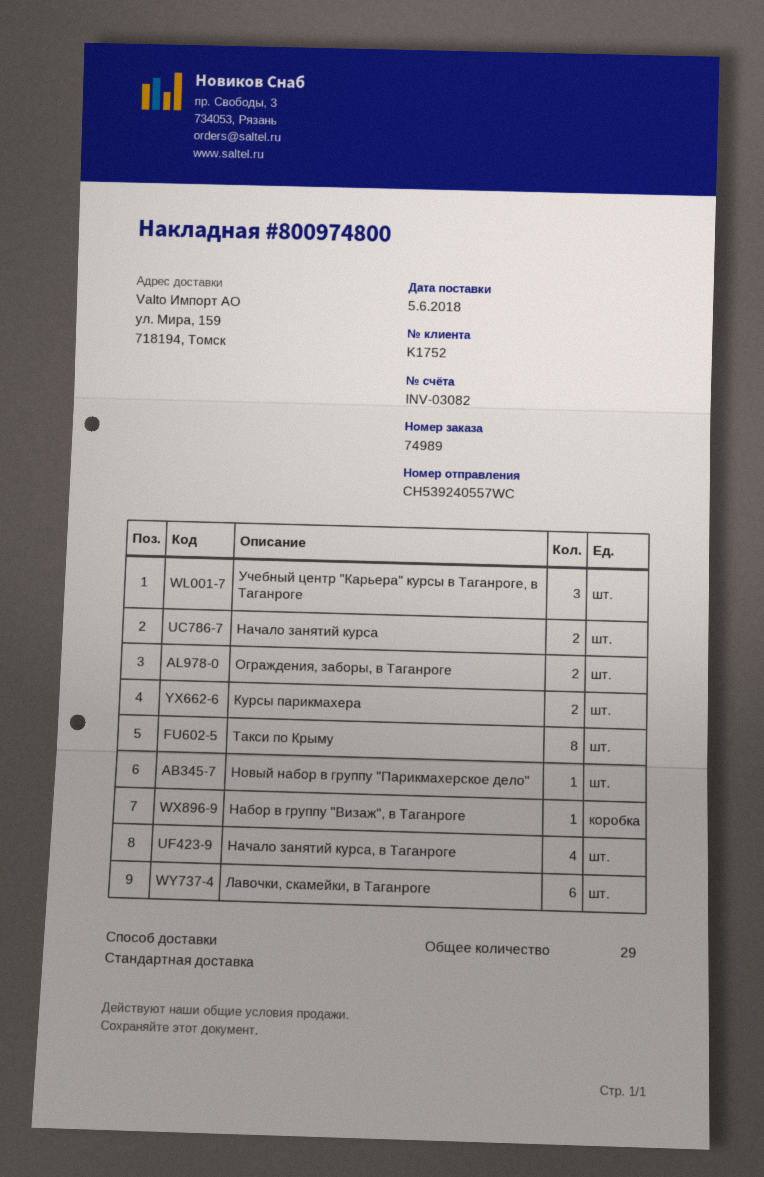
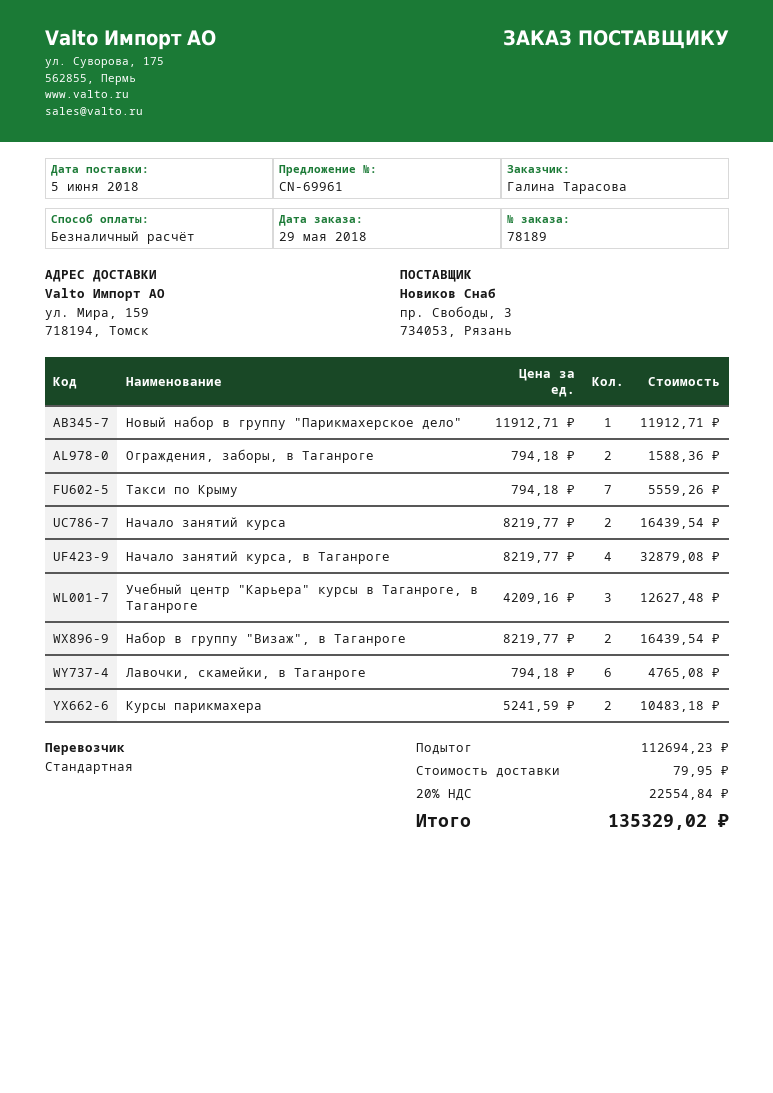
order number: 74989 -> 78189
Такси по Крыму: 8 -> 7
Набор в группу "Визаж", в Таганроге: 1 -> 2

